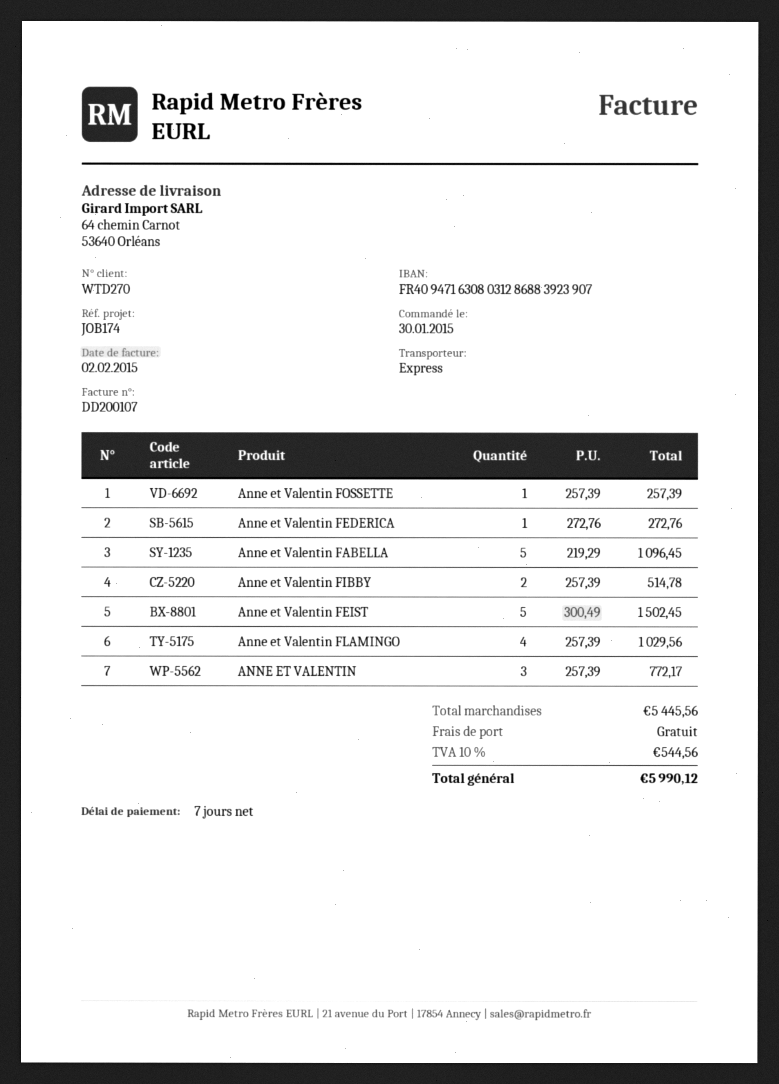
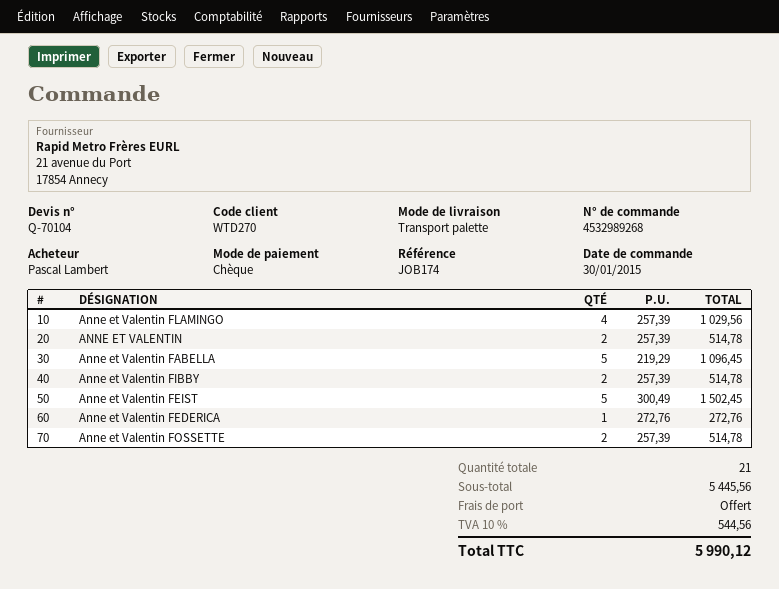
shipping method: express -> pallet freight
Anne et Valentin FOSSETTE: 1 x 257.39 = 257.39 -> 2 x 257.39 = 514.78
ANNE ET VALENTIN: 3 x 257.39 = 772.17 -> 2 x 257.39 = 514.78

